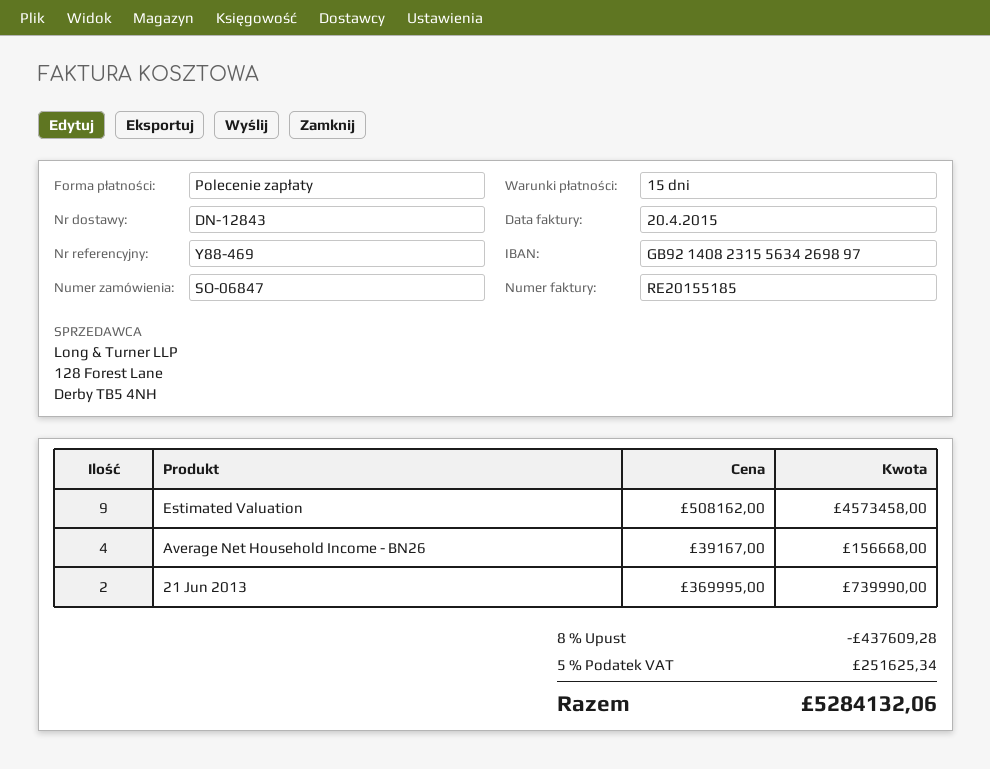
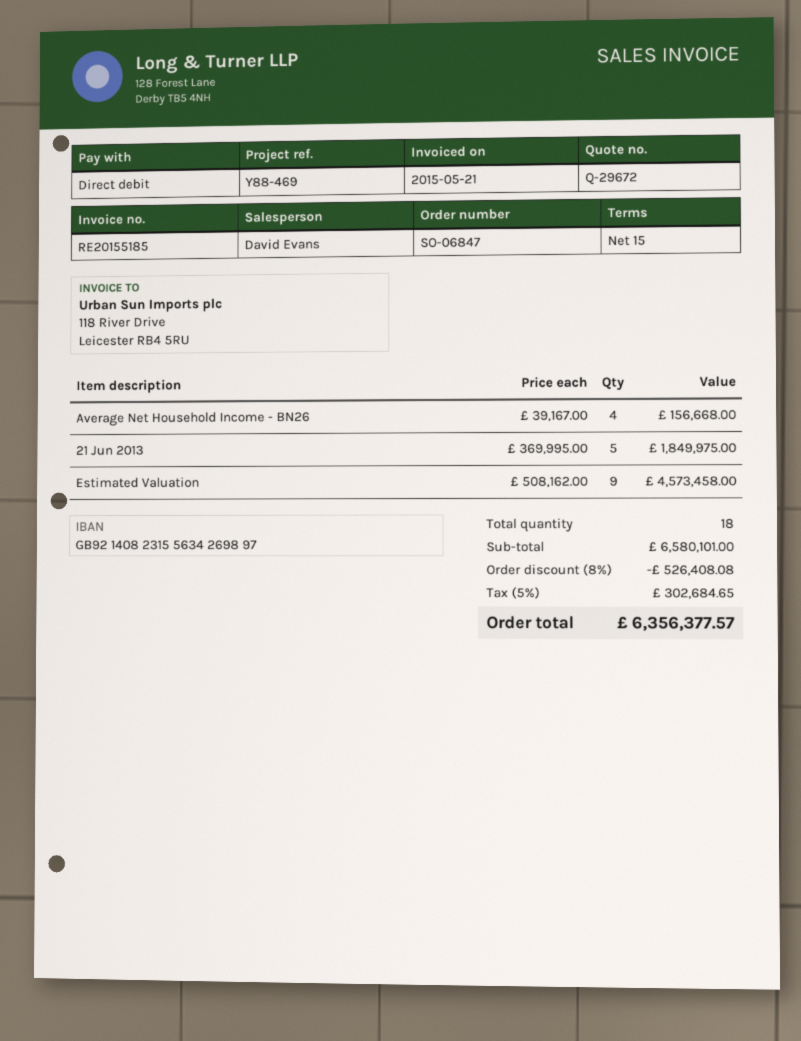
invoice date: 2015-04-20 -> 2015-05-21
21 Jun 2013: 2 x 369995.00 = 739990.00 -> 5 x 369995.00 = 1849975.00
discount: 8% = 437609.28 -> 8% = 526408.08
tax: 5% = 251625.34 -> 5% = 302684.65
total: 5284132.06 -> 6356377.57

